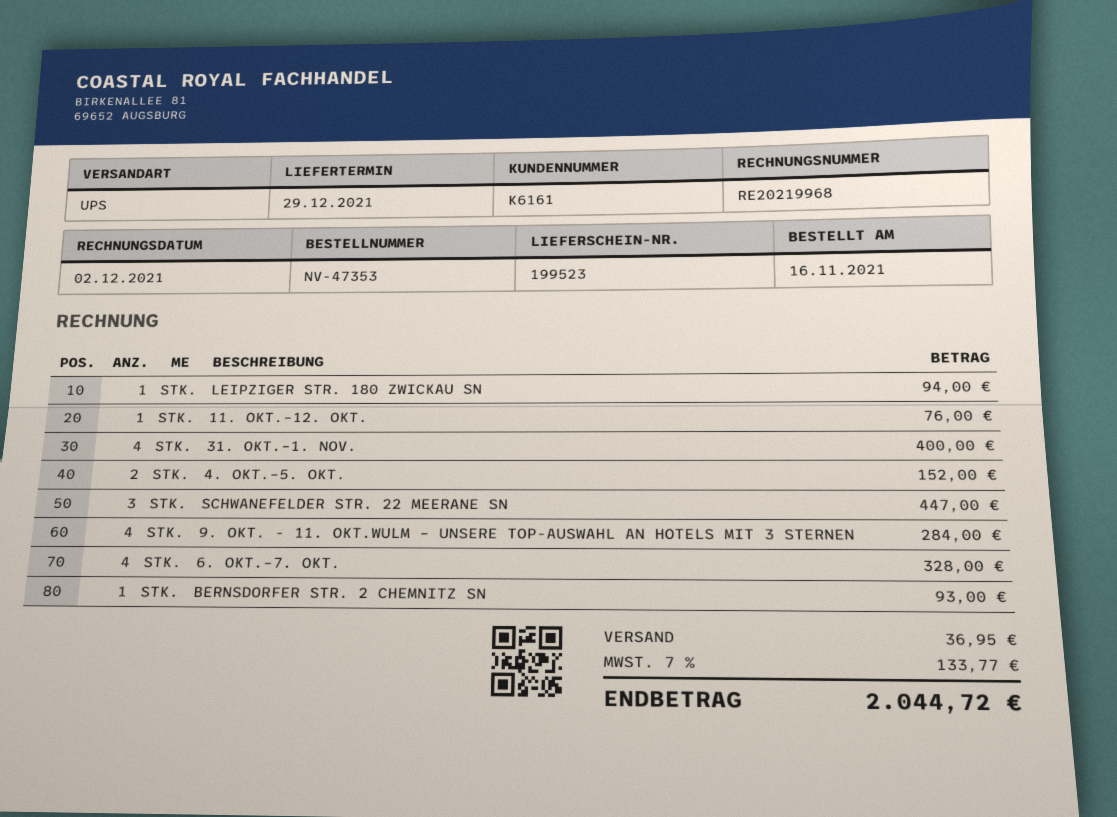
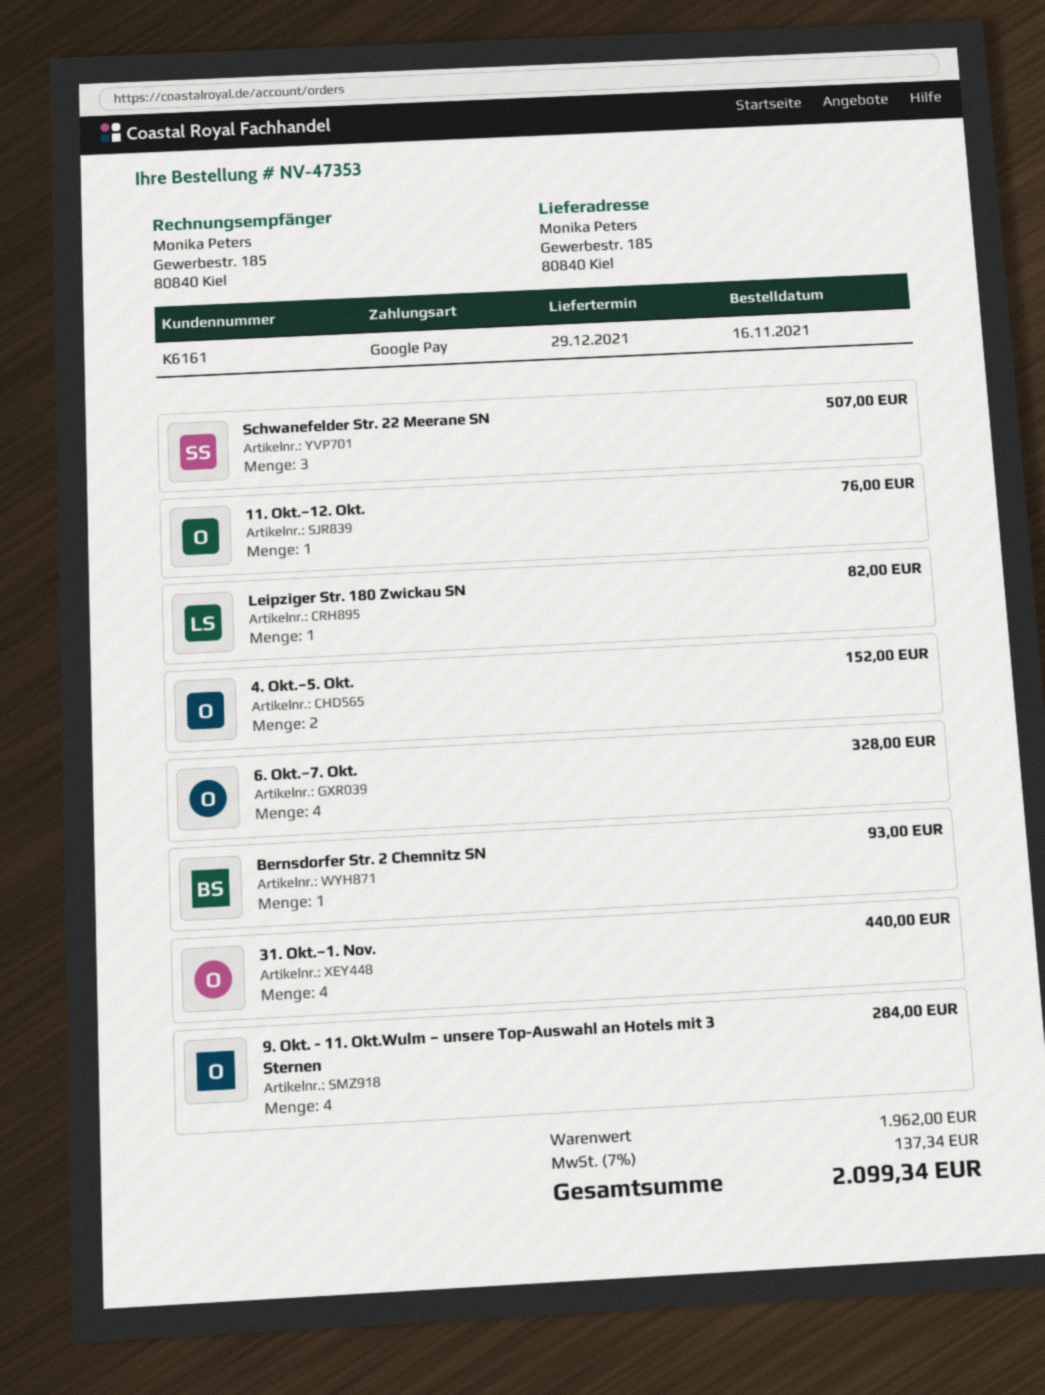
LEIPZIGER STR. 180 ZWICKAU SN: 1 for 94.00 -> 1 for 82.00
31. OKT.–1. NOV.: 4 for 400.00 -> 4 for 440.00
SCHWANEFELDER STR. 22 MEERANE SN: 3 for 447.00 -> 3 for 507.00
shipping: 36.95 -> none
tax: 7% = 133.77 -> 7% = 137.34
total: 2044.72 -> 2099.34

